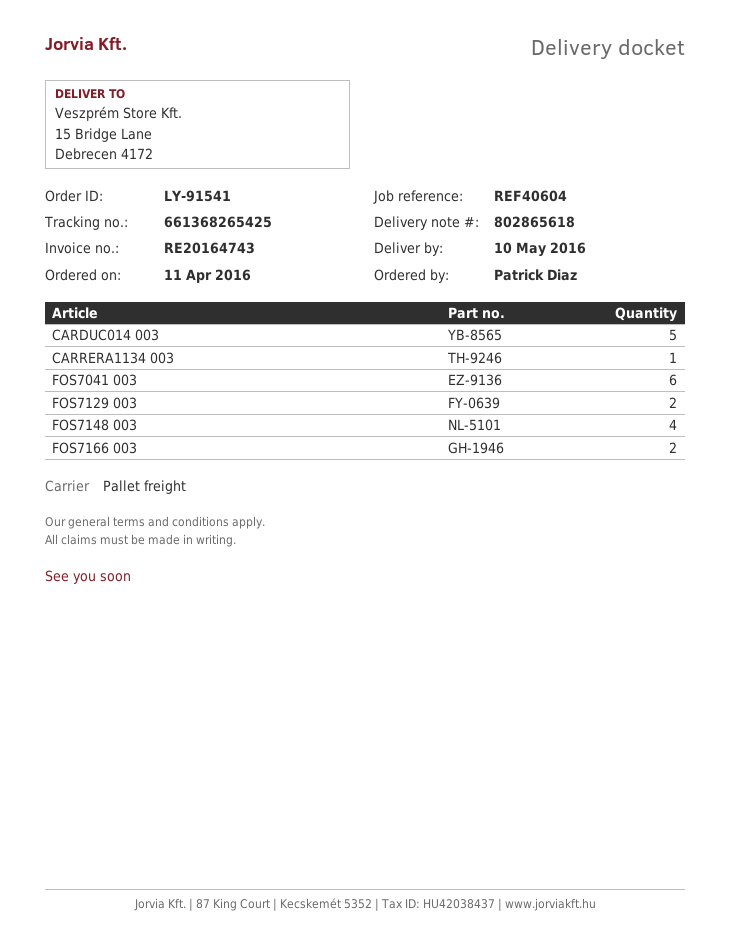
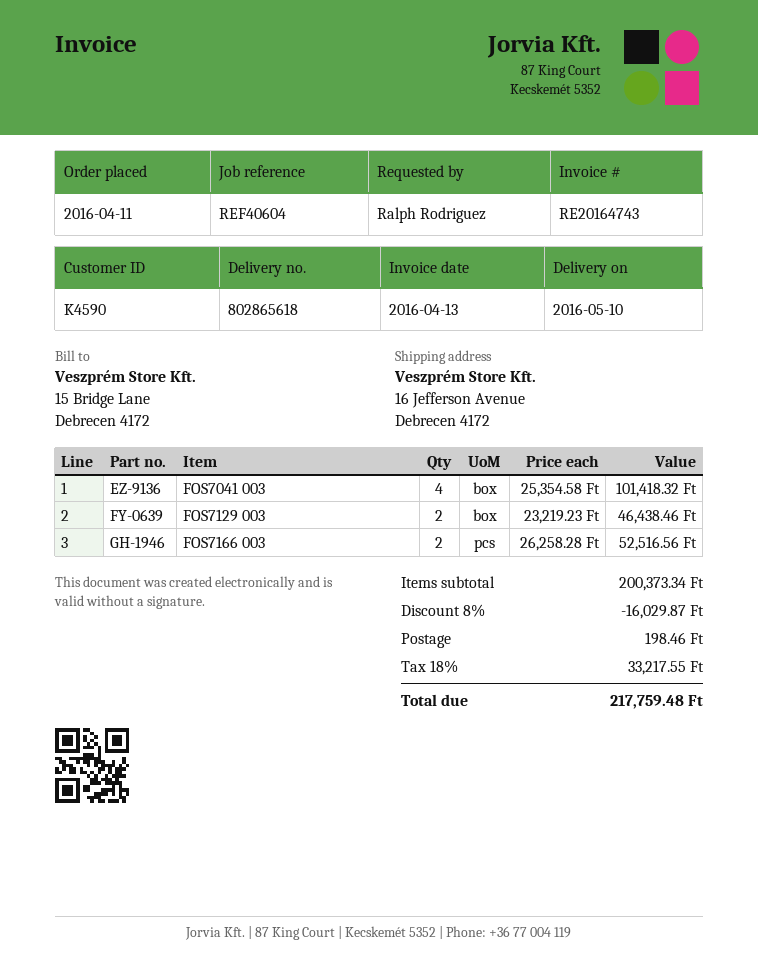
ordered by: Patrick Diaz -> Ralph Rodriguez
ship to: 15 Bridge Lane, Debrecen 4172 -> 16 Jefferson Avenue, Debrecen 4172
CARDUC014 003: 5 -> none
CARRERA1134 003: 1 -> none
FOS7041 003: 6 -> 4
FOS7148 003: 4 -> none

